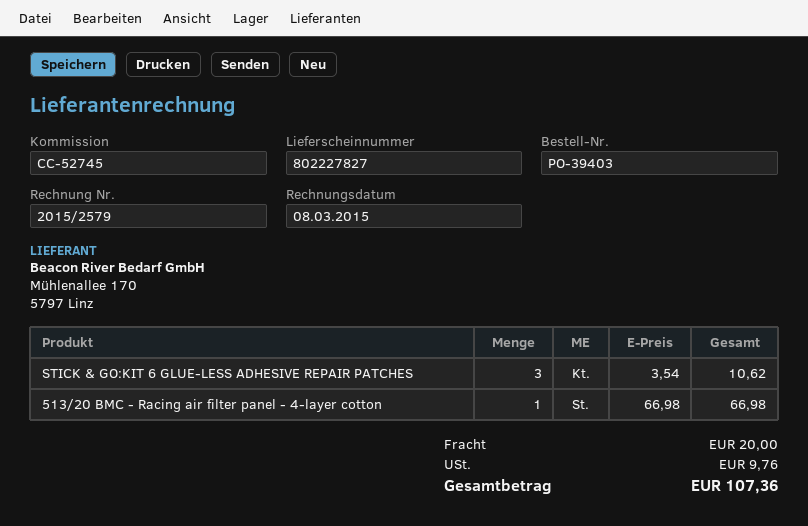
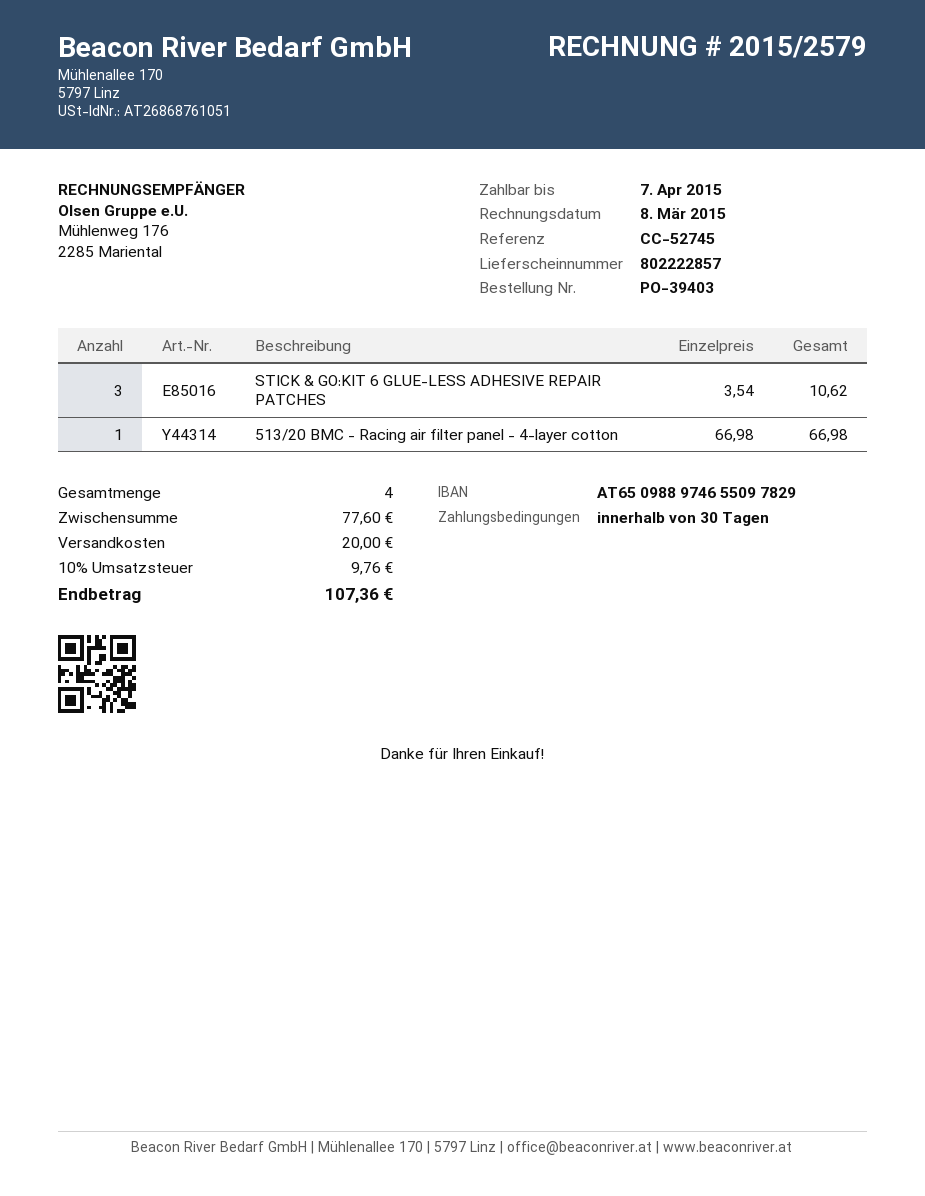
delivery note number: 802227827 -> 802222857

